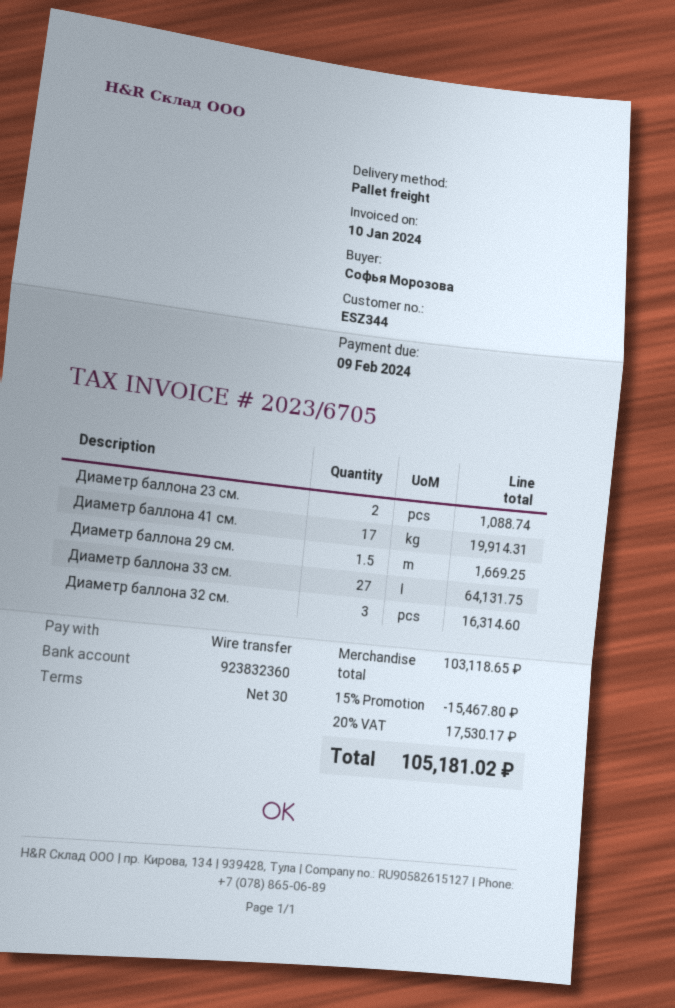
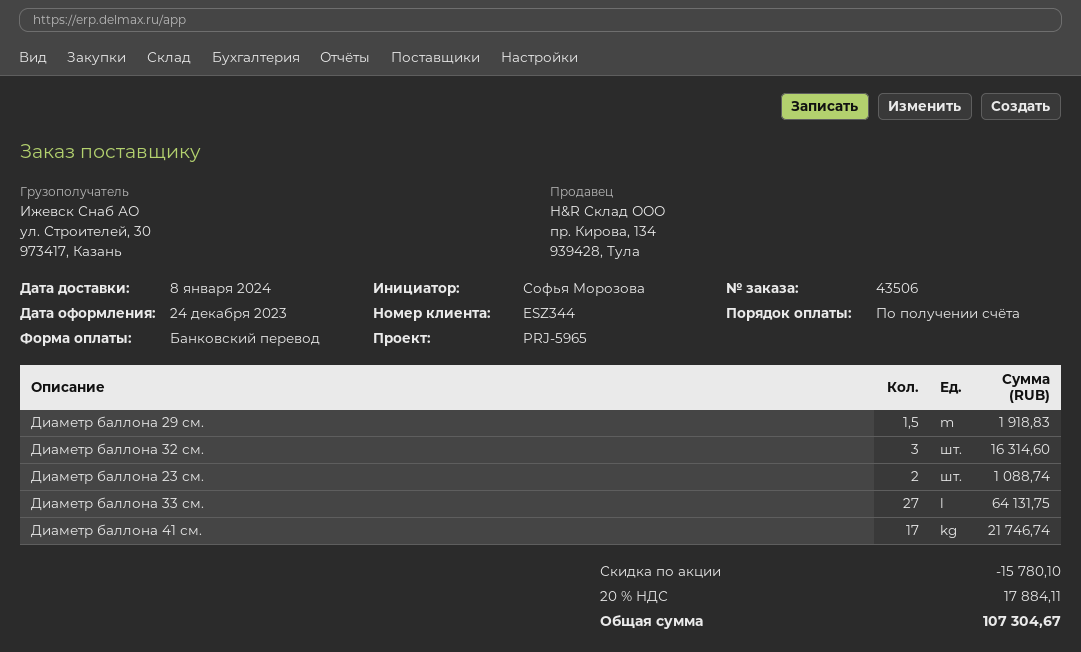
payment terms: 30 days -> on receipt
Диаметр баллона 41 см.: 17 for 19914.31 -> 17 for 21746.74
Диаметр баллона 29 см.: 1.5 for 1669.25 -> 1.5 for 1918.83
discount: 15467.80 -> 15780.10
tax: 20% = 17530.17 -> 20% = 17884.11
total: 105181.02 -> 107304.67

